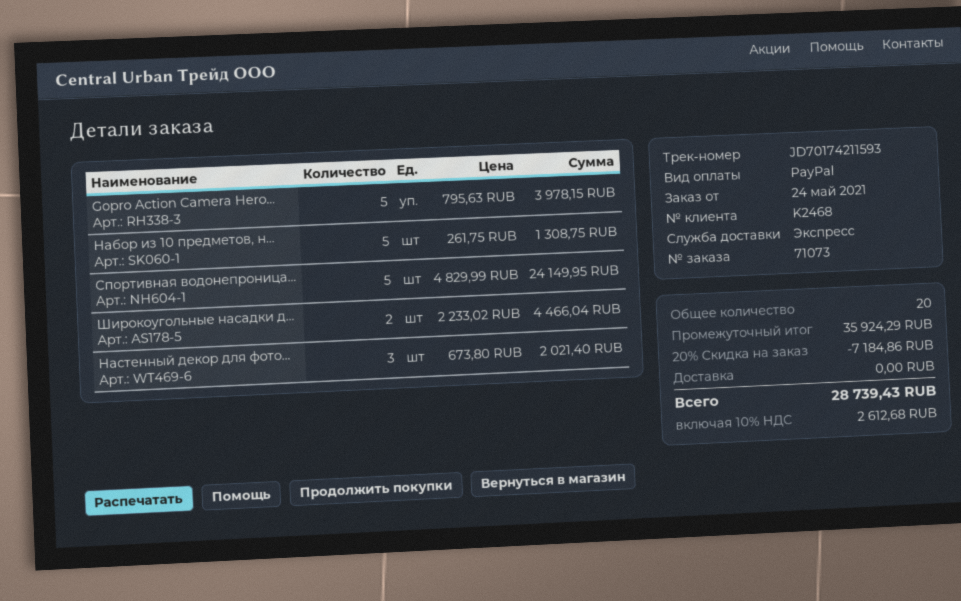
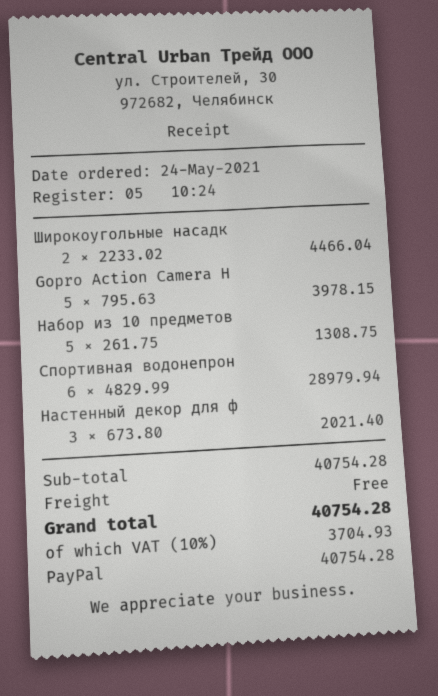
Спортивная водонепроница...: 5 x 4829.99 = 24149.95 -> 6 x 4829.99 = 28979.94
subtotal: 35924.29 -> 40754.28
discount: 20% = 7184.86 -> none
tax: 10% = 2612.68 -> 10% = 3704.93
total: 28739.43 -> 40754.28

